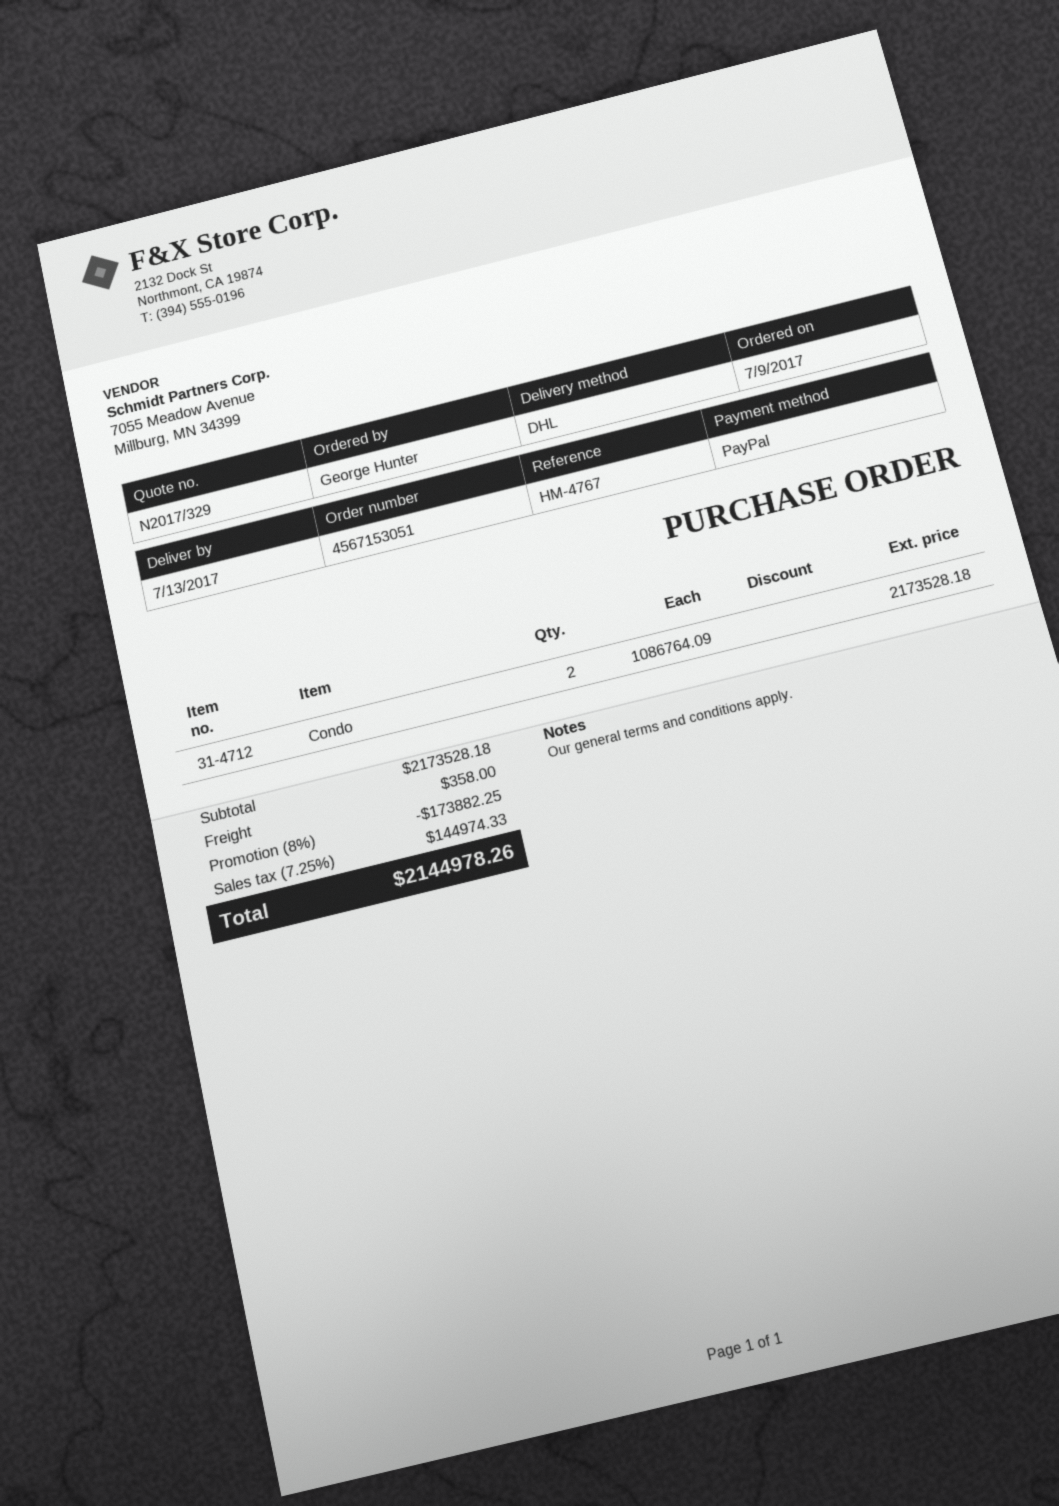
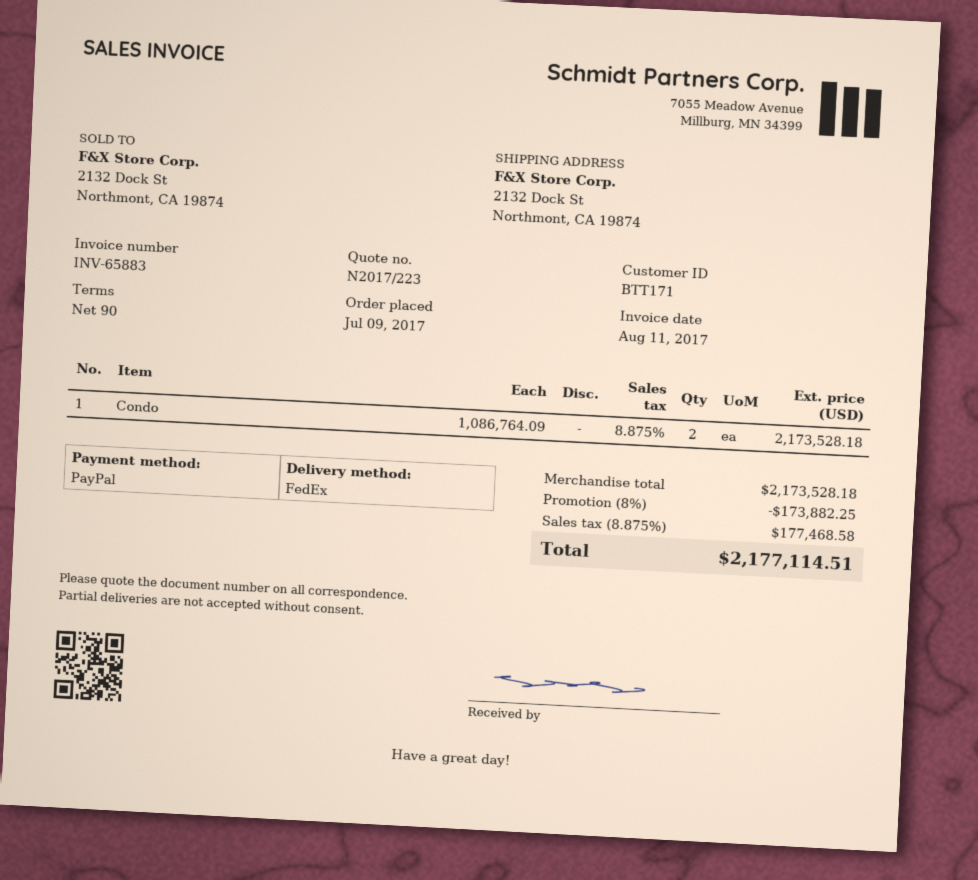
quote number: N2017/329 -> N2017/223
shipping method: DHL -> FedEx
shipping: 358.00 -> none
tax: 7.25% = 144974.33 -> 8.875% = 177468.58
total: 2144978.26 -> 2177114.51

